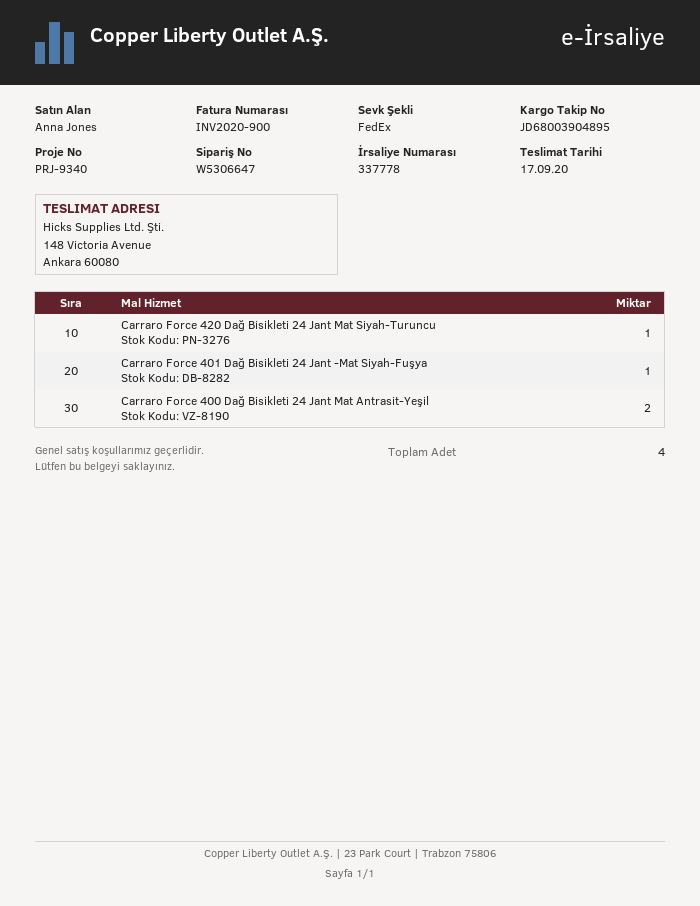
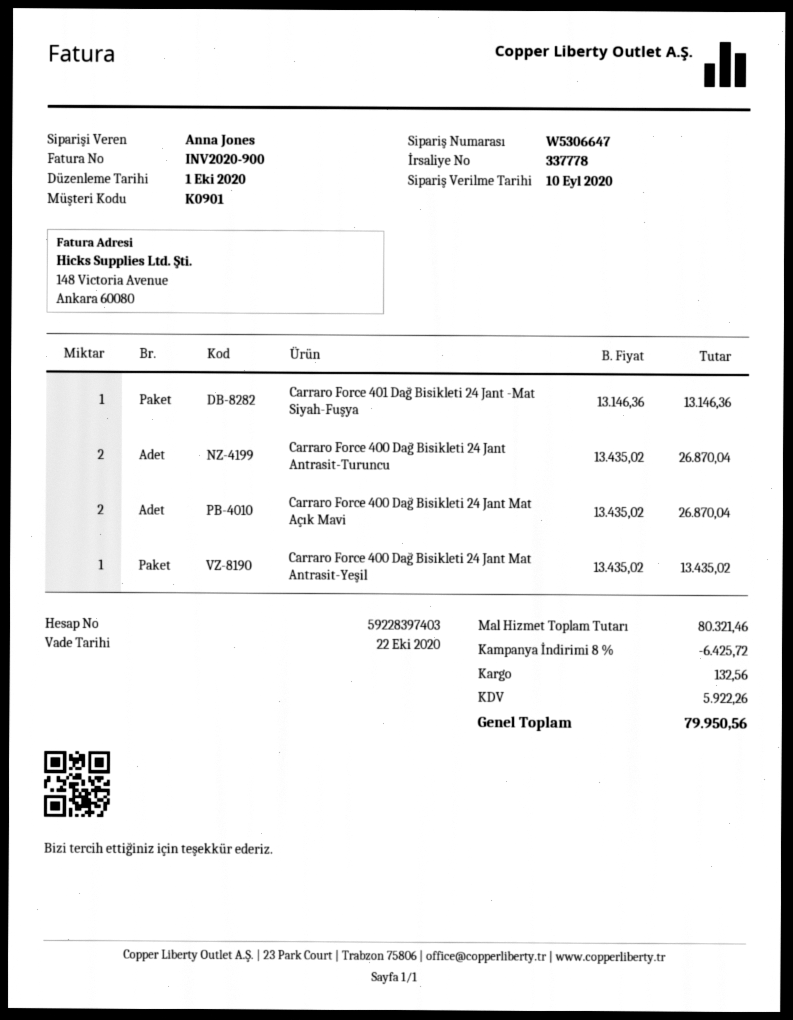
Carraro Force 420 Dağ Bisikleti 24 Jant Mat Siyah-Turuncu: 1 -> none
Carraro Force 400 Dağ Bisikleti 24 Jant Mat Antrasit-Yeşil: 2 -> 1
Carraro Force 400 Dağ Bisikleti 24 Jant Antrasit-Turuncu: none -> 2
Carraro Force 400 Dağ Bisikleti 24 Jant Mat Açık Mavi: none -> 2

